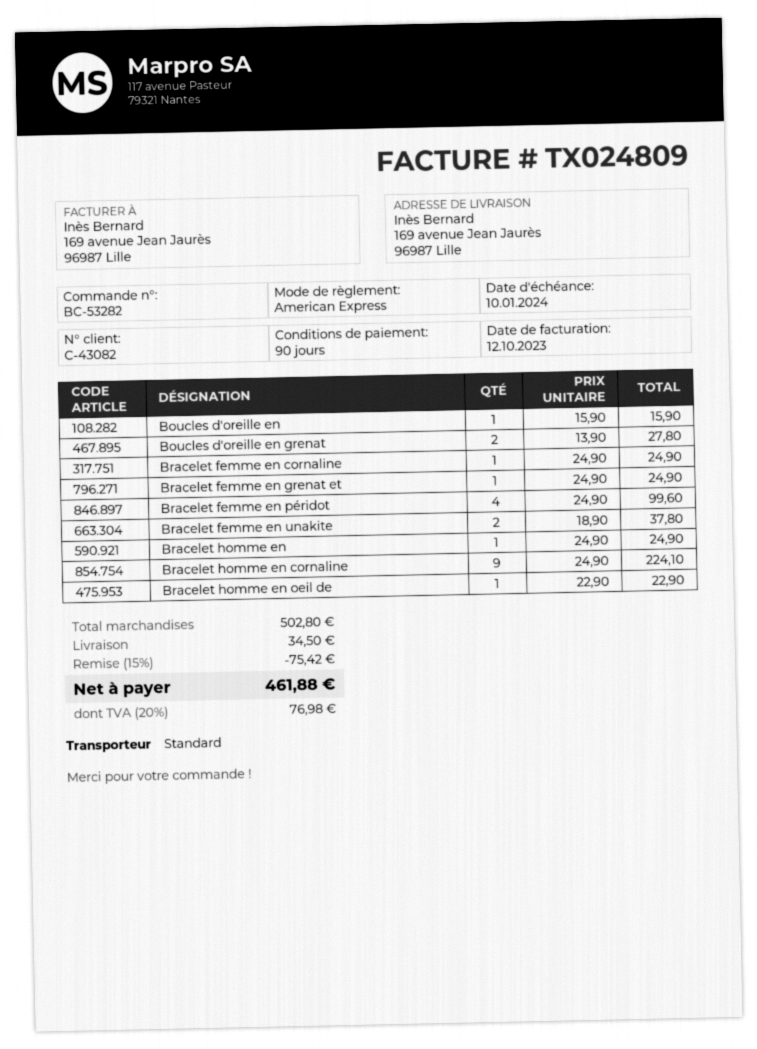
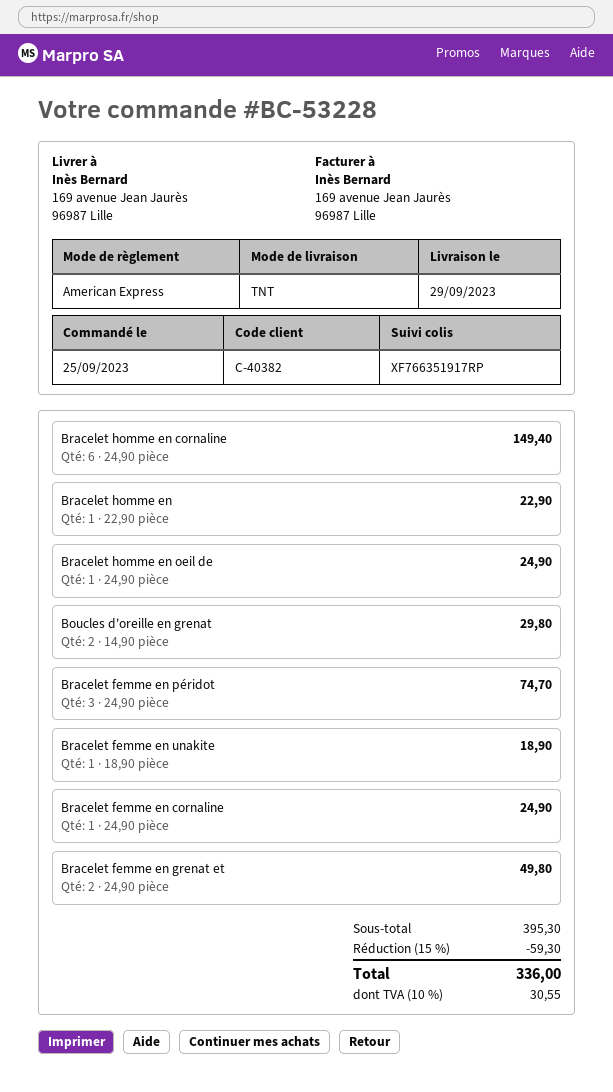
order number: BC-53282 -> BC-53228
customer number: C-43082 -> C-40382
shipping method: standard -> TNT
Boucles d'oreille en: 1 x 15.90 = 15.90 -> none
Boucles d'oreille en grenat: 2 x 13.90 = 27.80 -> 2 x 14.90 = 29.80
Bracelet femme en grenat et: 1 x 24.90 = 24.90 -> 2 x 24.90 = 49.80
Bracelet femme en péridot: 4 x 24.90 = 99.60 -> 3 x 24.90 = 74.70
Bracelet femme en unakite: 2 x 18.90 = 37.80 -> 1 x 18.90 = 18.90
Bracelet homme en: 1 x 24.90 = 24.90 -> 1 x 22.90 = 22.90
Bracelet homme en cornaline: 9 x 24.90 = 224.10 -> 6 x 24.90 = 149.40
Bracelet homme en oeil de: 1 x 22.90 = 22.90 -> 1 x 24.90 = 24.90
subtotal: 502.80 -> 395.30
discount: 15% = 75.42 -> 15% = 59.30
shipping: 34.50 -> none
tax: 20% = 76.98 -> 10% = 30.55
total: 461.88 -> 336.00

